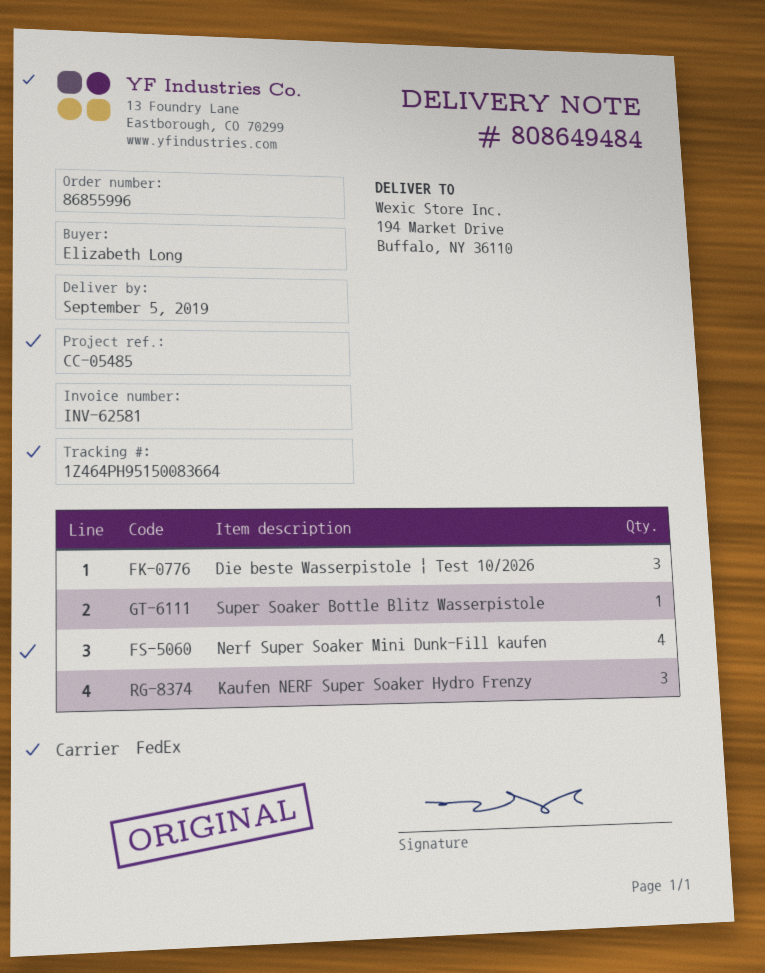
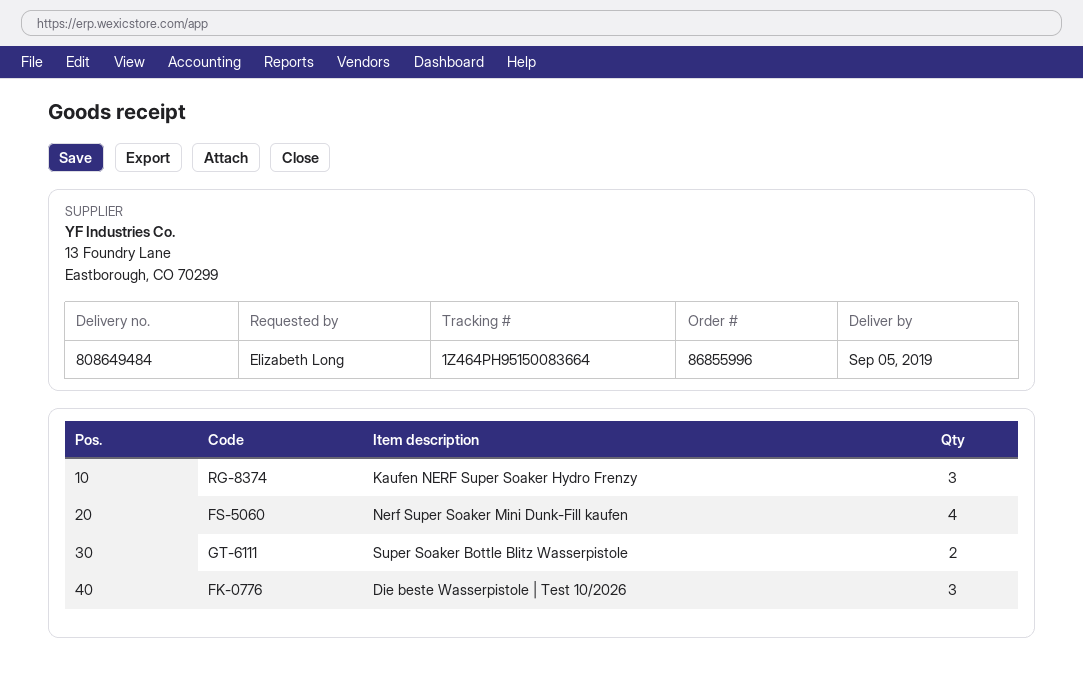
Super Soaker Bottle Blitz Wasserpistole: 1 -> 2

